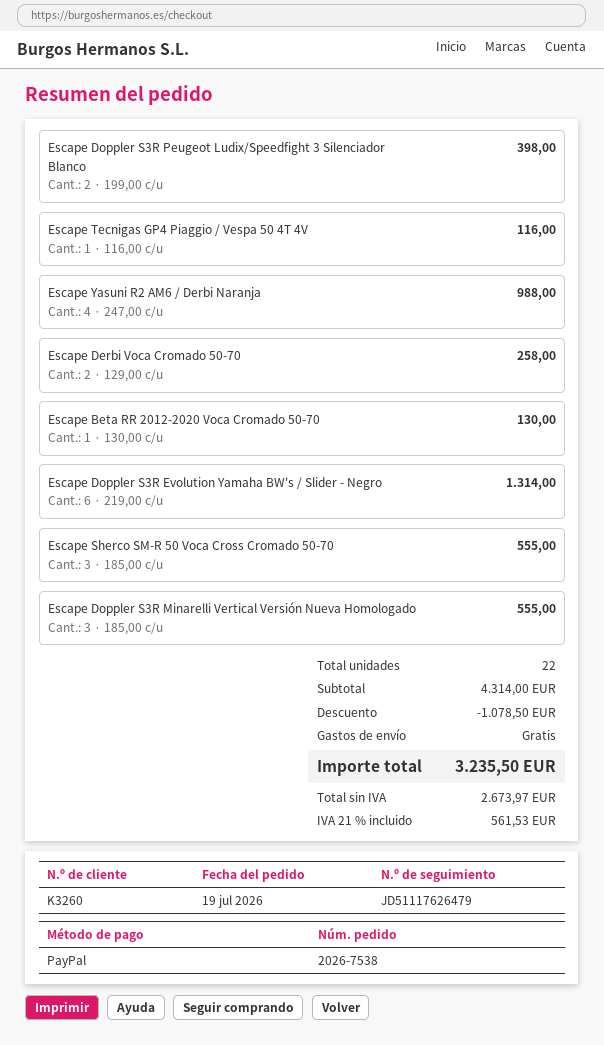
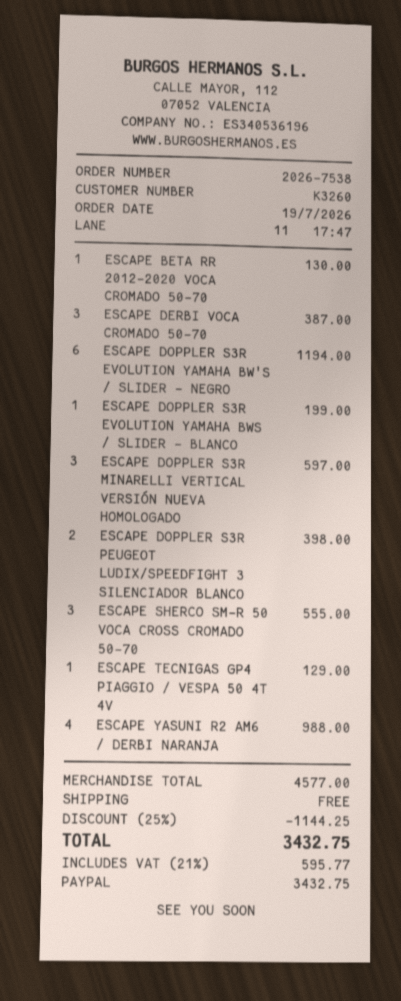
Escape Tecnigas GP4 Piaggio / Vespa 50 4T 4V: 1 for 116.00 -> 1 for 129.00
Escape Derbi Voca Cromado 50-70: 2 for 258.00 -> 3 for 387.00
Escape Doppler S3R Evolution Yamaha BW's / Slider - Negro: 6 for 1314.00 -> 6 for 1194.00
Escape Doppler S3R Minarelli Vertical Versión Nueva Homologado: 3 for 555.00 -> 3 for 597.00
ESCAPE DOPPLER S3R EVOLUTION YAMAHA BWS / SLIDER - BLANCO: none -> 1 for 199.00
subtotal: 4314.00 -> 4577.00
discount: 1078.50 -> 1144.25
tax: 21% = 561.53 -> 21% = 595.77
total: 3235.50 -> 3432.75

